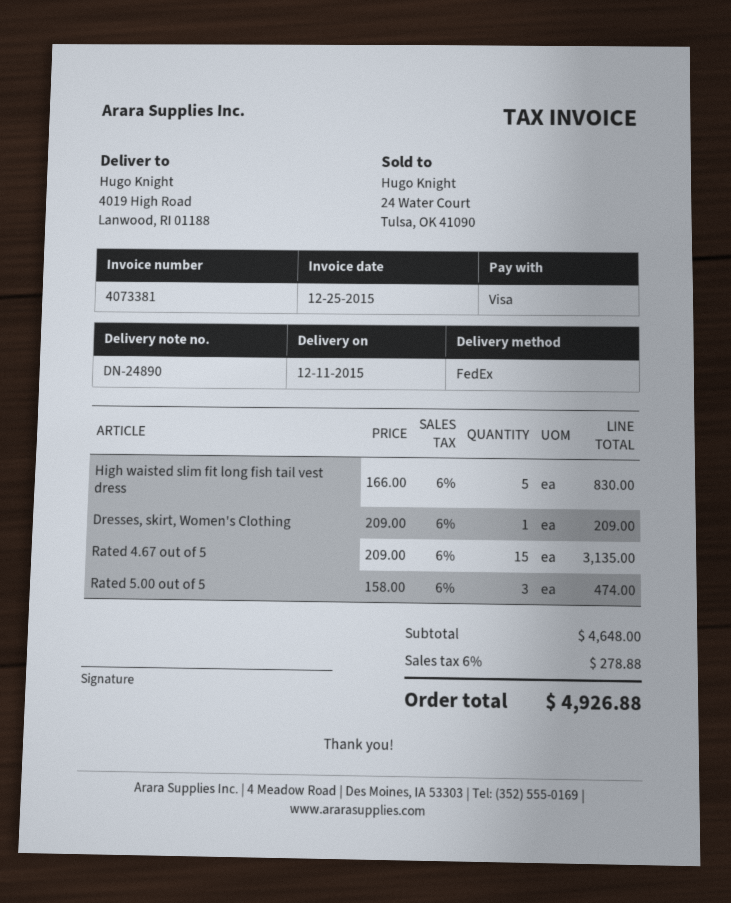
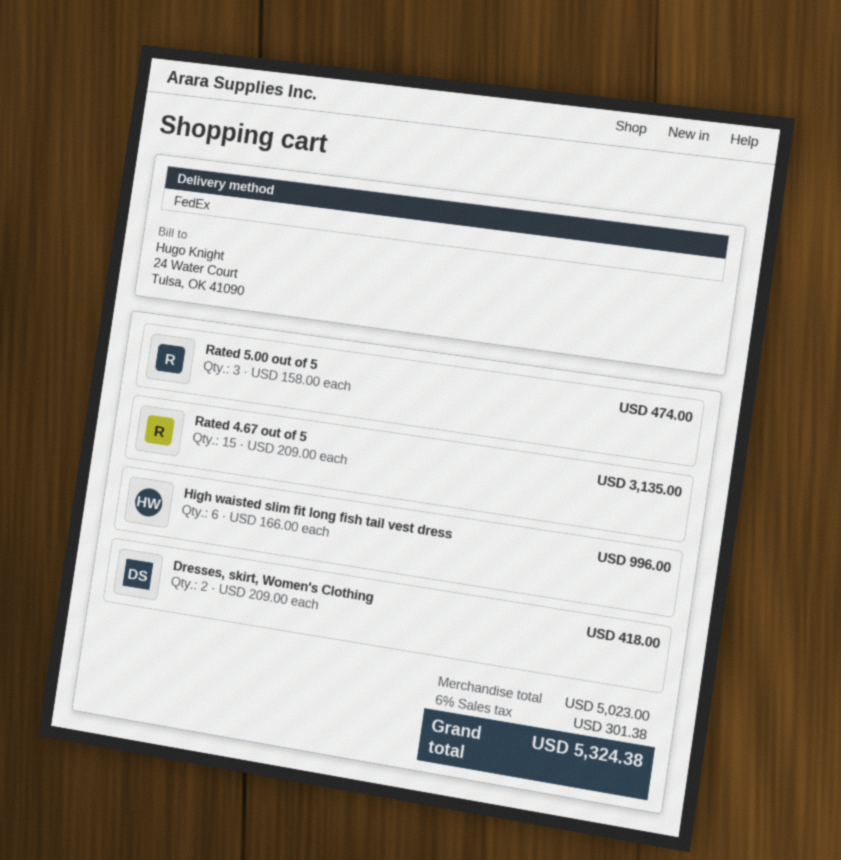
High waisted slim fit long fish tail vest dress: 5 x 166.00 = 830.00 -> 6 x 166.00 = 996.00
Dresses, skirt, Women's Clothing: 1 x 209.00 = 209.00 -> 2 x 209.00 = 418.00
subtotal: 4648.00 -> 5023.00
tax: 6% = 278.88 -> 6% = 301.38
total: 4926.88 -> 5324.38

